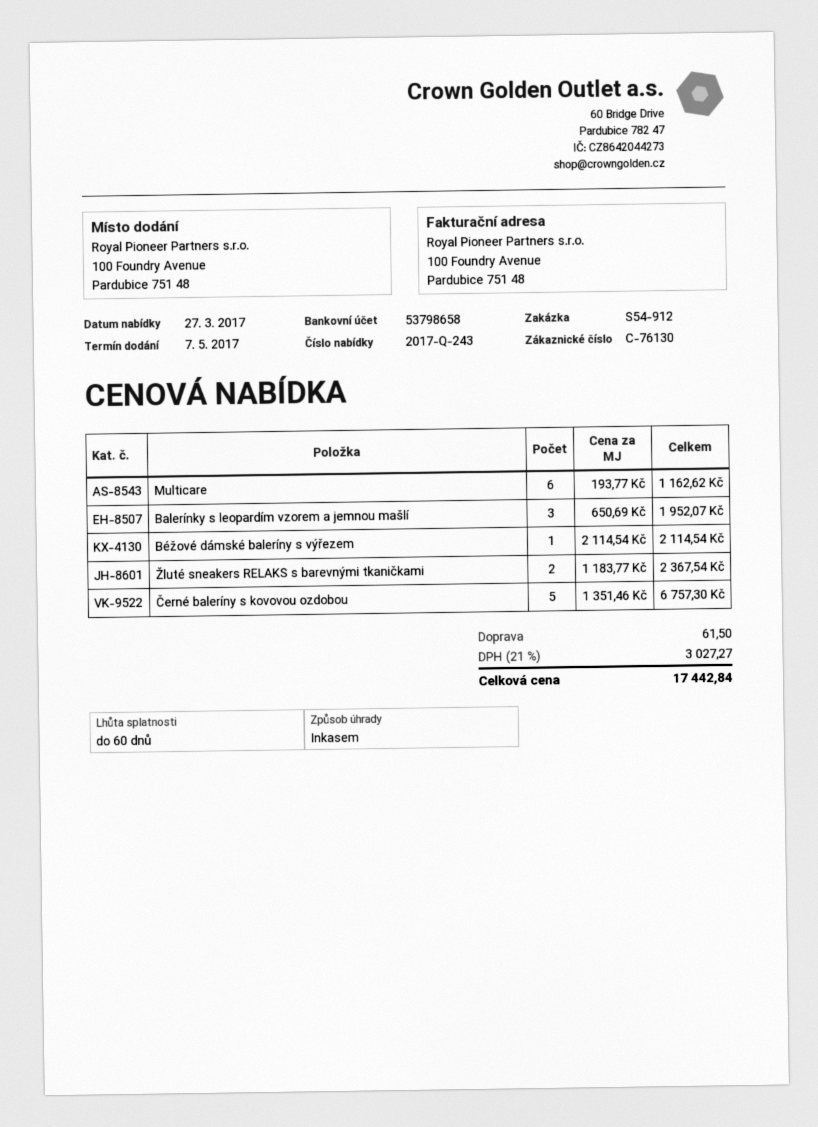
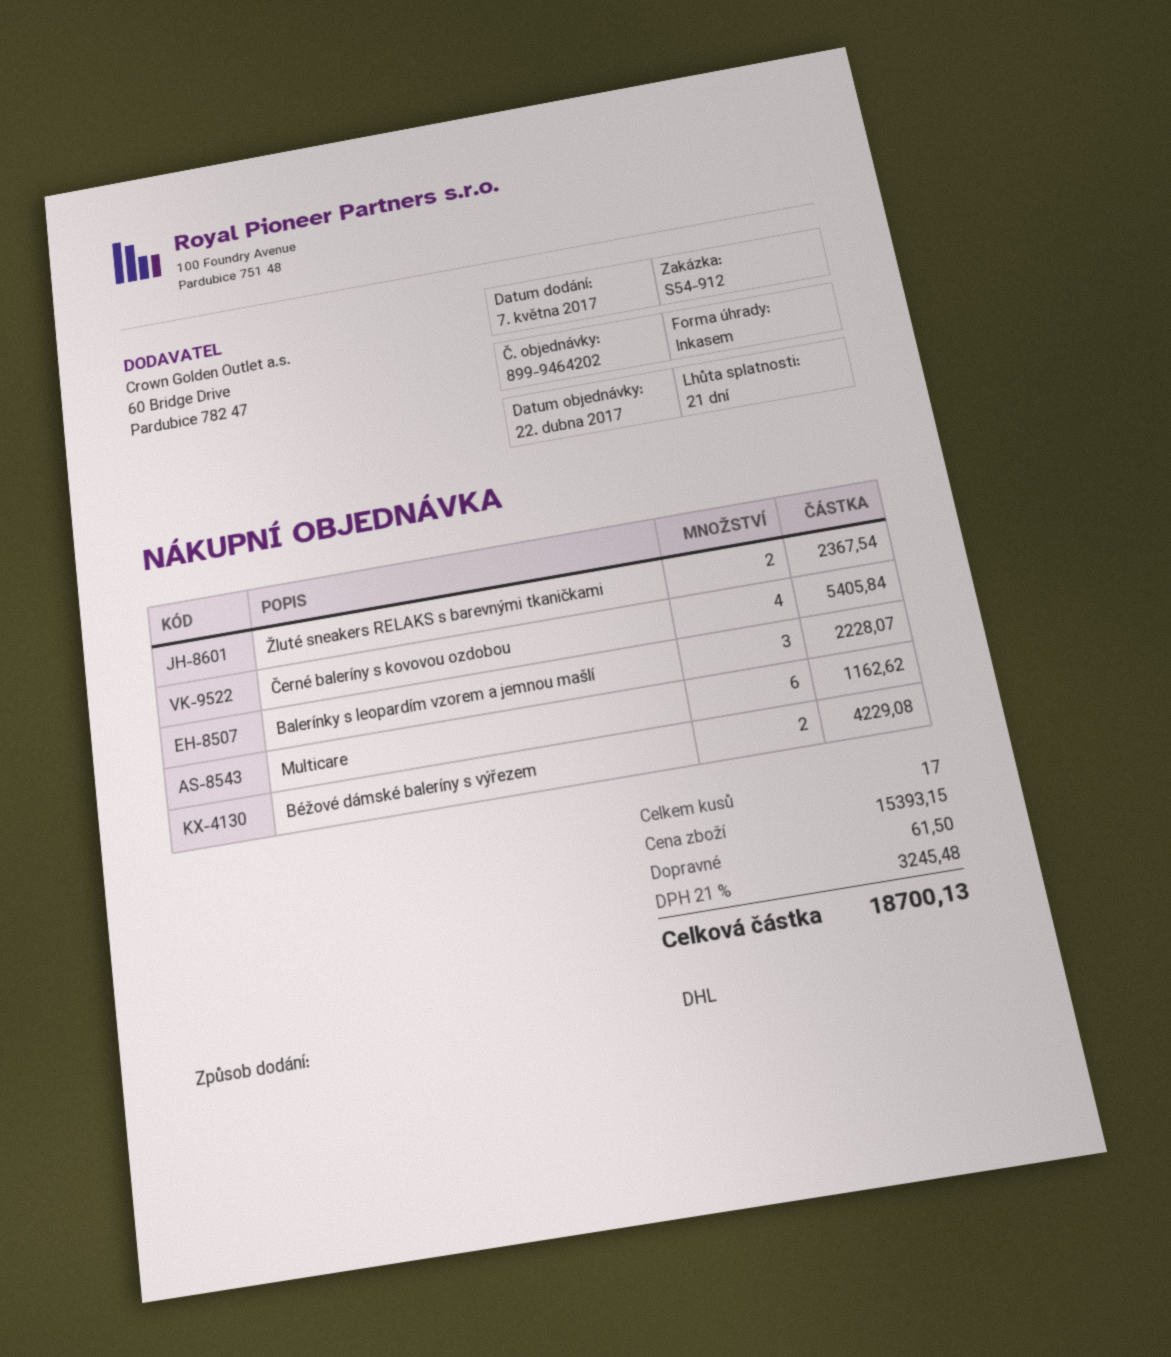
payment terms: 60 days -> 21 days
Balerínky s leopardím vzorem a jemnou mašlí: 3 for 1952.07 -> 3 for 2228.07
Béžové dámské baleríny s výřezem: 1 for 2114.54 -> 2 for 4229.08
Černé baleríny s kovovou ozdobou: 5 for 6757.30 -> 4 for 5405.84
tax: 21% = 3027.27 -> 21% = 3245.48
total: 17442.84 -> 18700.13

